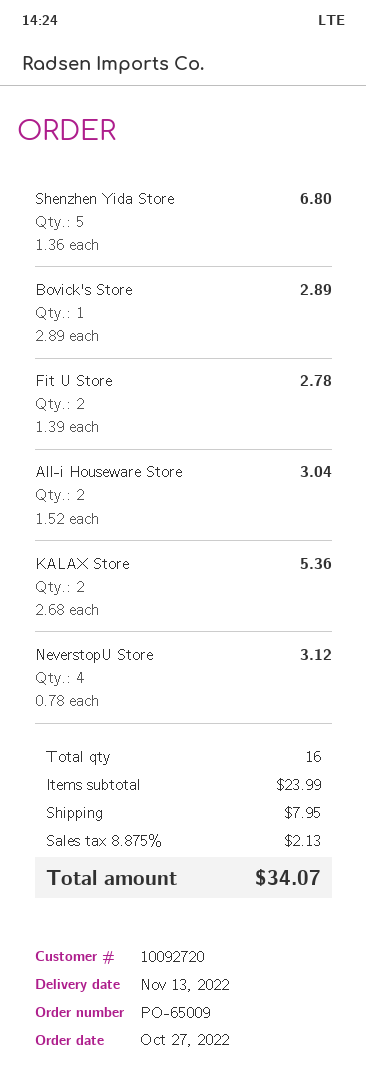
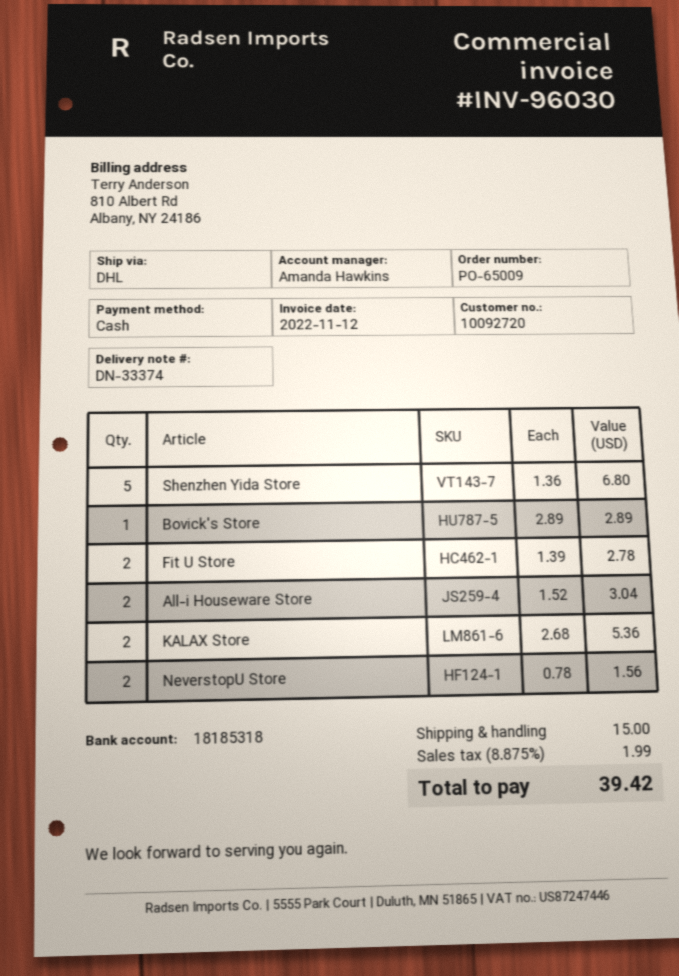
NeverstopU Store: 4 x 0.78 = 3.12 -> 2 x 0.78 = 1.56
shipping: 7.95 -> 15.00
tax: 8.875% = 2.13 -> 8.875% = 1.99
total: 34.07 -> 39.42

